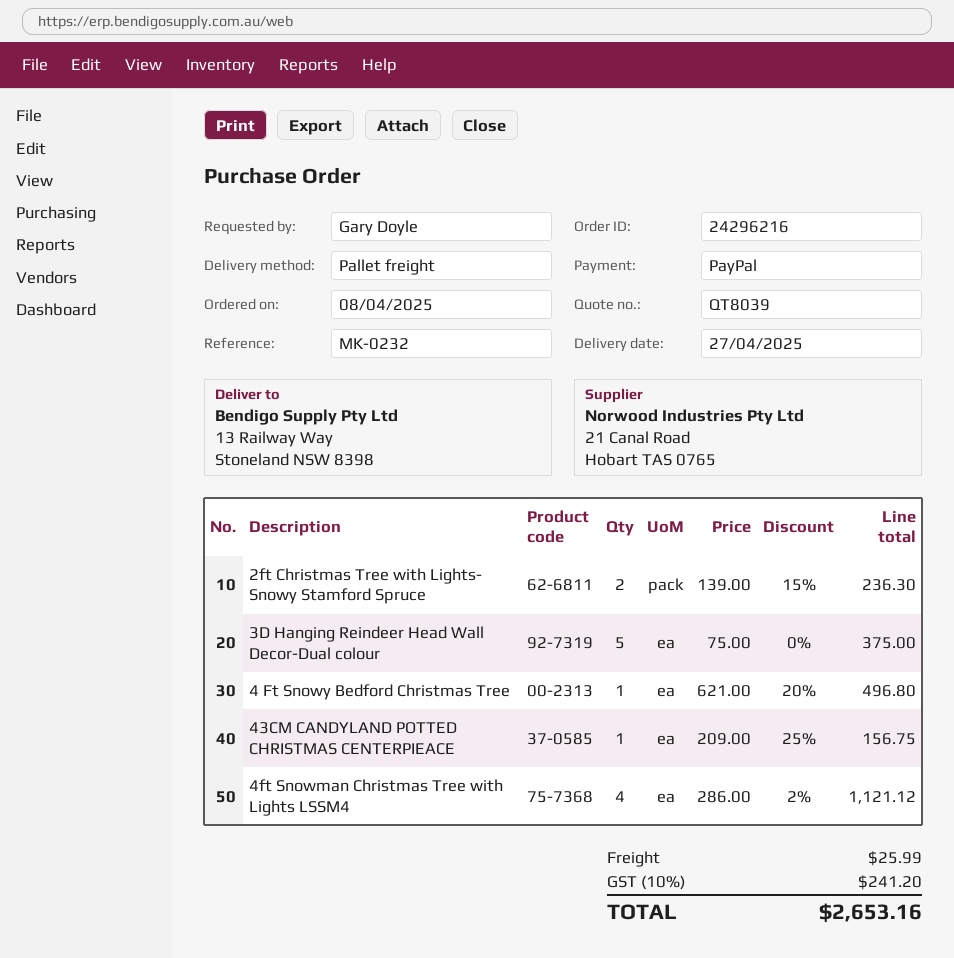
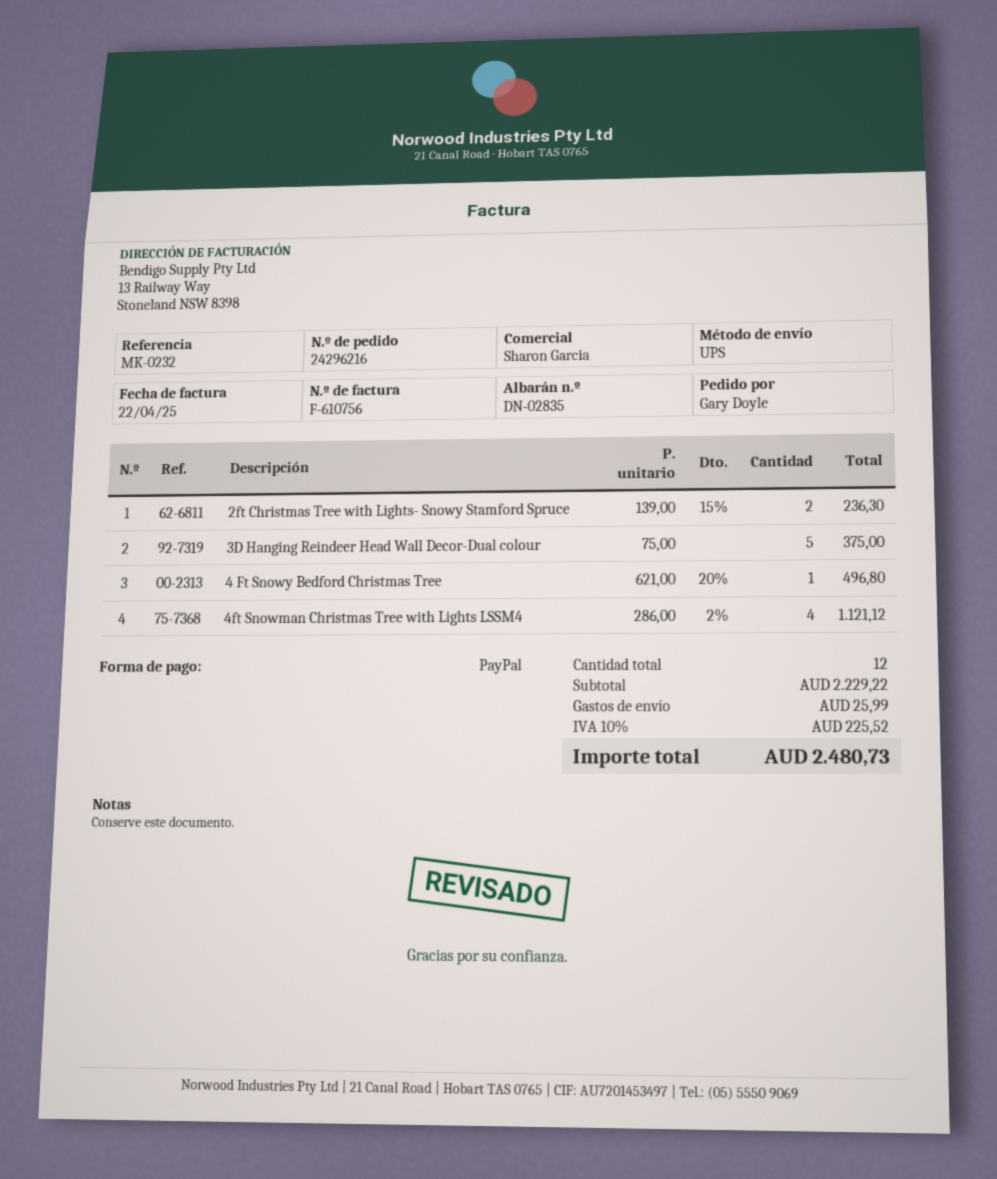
shipping method: pallet freight -> UPS
43CM CANDYLAND POTTED CHRISTMAS CENTERPIEACE: 1 x 209.00 - 25% = 156.75 -> none
tax: 10% = 241.20 -> 10% = 225.52
total: 2653.16 -> 2480.73

